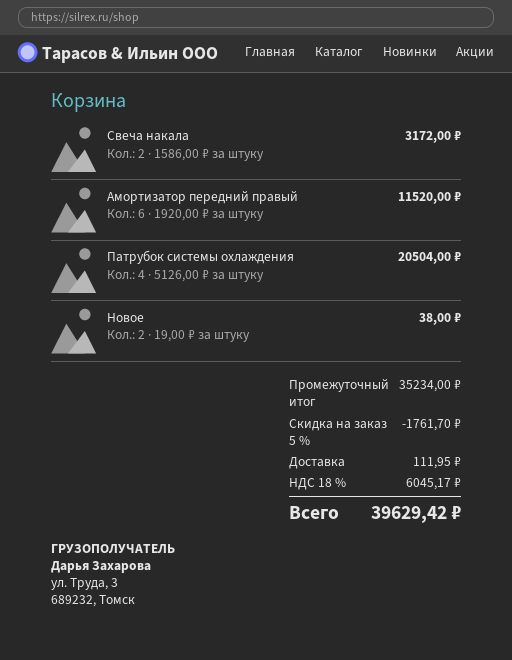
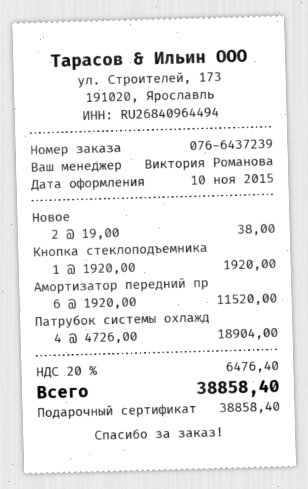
Свеча накала: 2 x 1586.00 = 3172.00 -> none
Патрубок системы охлаждения: 4 x 5126.00 = 20504.00 -> 4 x 4726.00 = 18904.00
Кнопка стеклоподъемника: none -> 1 x 1920.00 = 1920.00
discount: 5% = 1761.70 -> none
shipping: 111.95 -> none
tax: 18% = 6045.17 -> 20% = 6476.40
total: 39629.42 -> 38858.40

